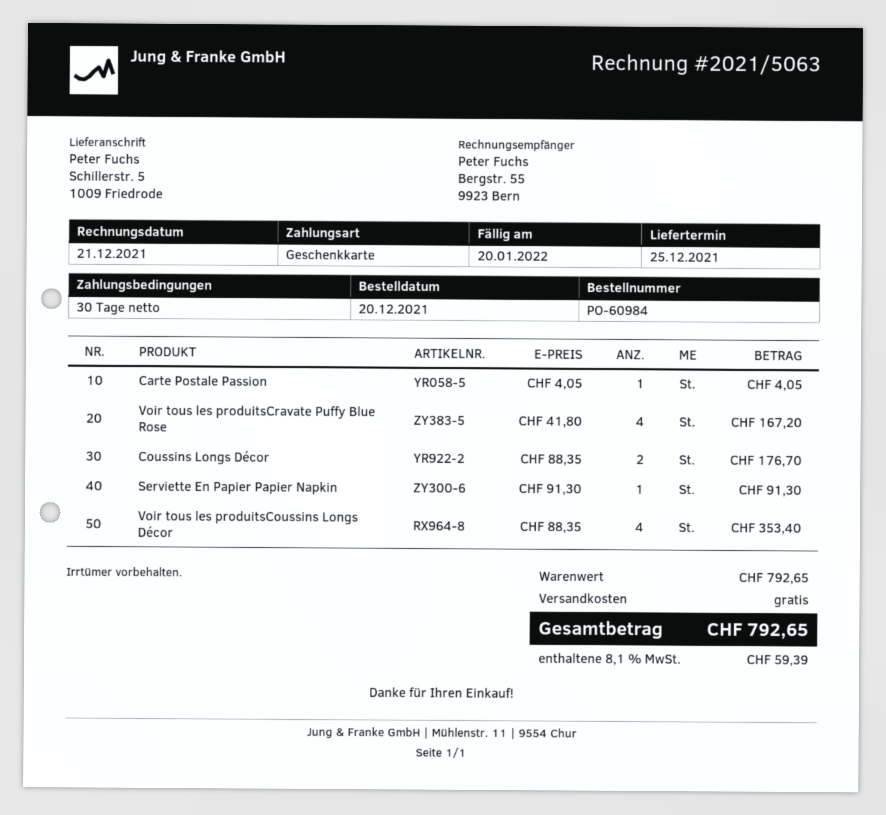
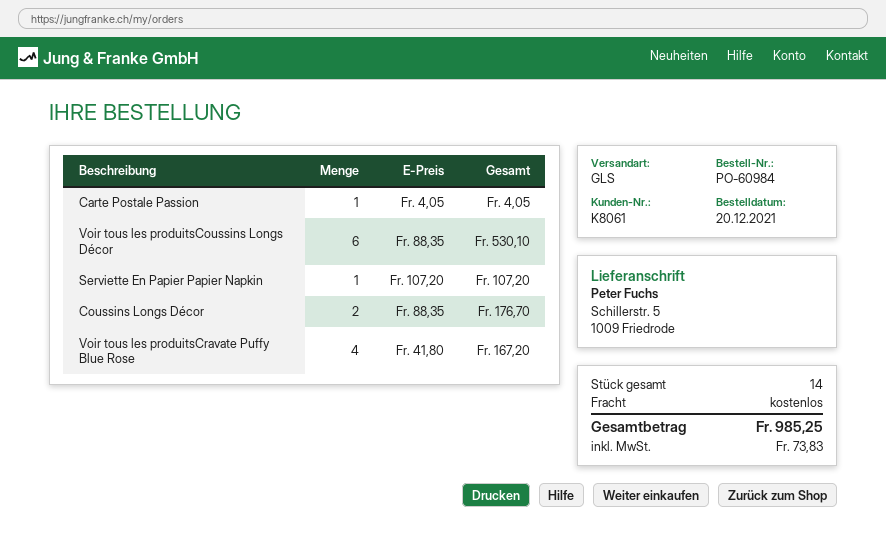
Serviette En Papier Papier Napkin: 1 x 91.30 = 91.30 -> 1 x 107.20 = 107.20
Voir tous les produitsCoussins Longs Décor: 4 x 88.35 = 353.40 -> 6 x 88.35 = 530.10
tax: 59.39 -> 73.83
total: 792.65 -> 985.25

